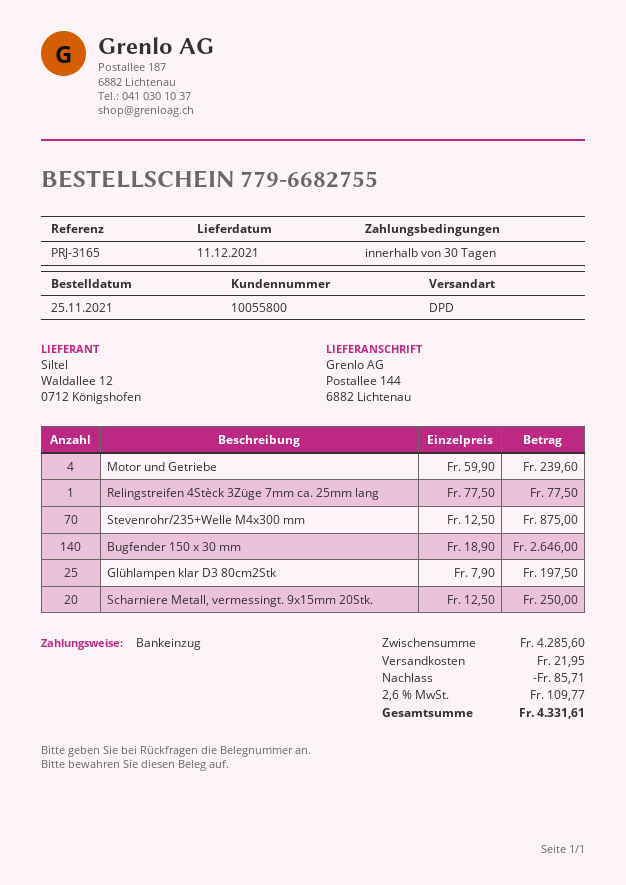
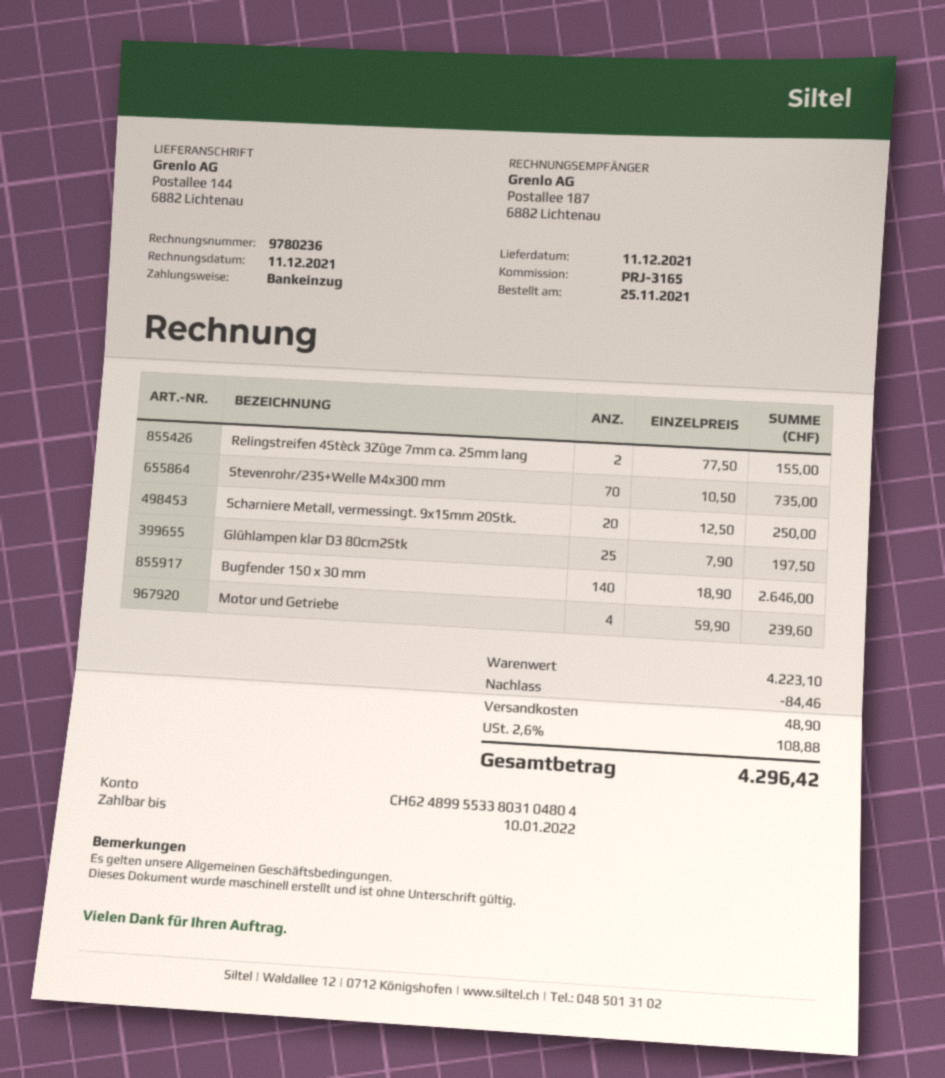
Relingstreifen 4Stèck 3Züge 7mm ca. 25mm lang: 1 x 77.50 = 77.50 -> 2 x 77.50 = 155.00
Stevenrohr/235+Welle M4x300 mm: 70 x 12.50 = 875.00 -> 70 x 10.50 = 735.00
subtotal: 4285.60 -> 4223.10
discount: 85.71 -> 84.46
shipping: 21.95 -> 48.90
tax: 2.6% = 109.77 -> 2.6% = 108.88
total: 4331.61 -> 4296.42

